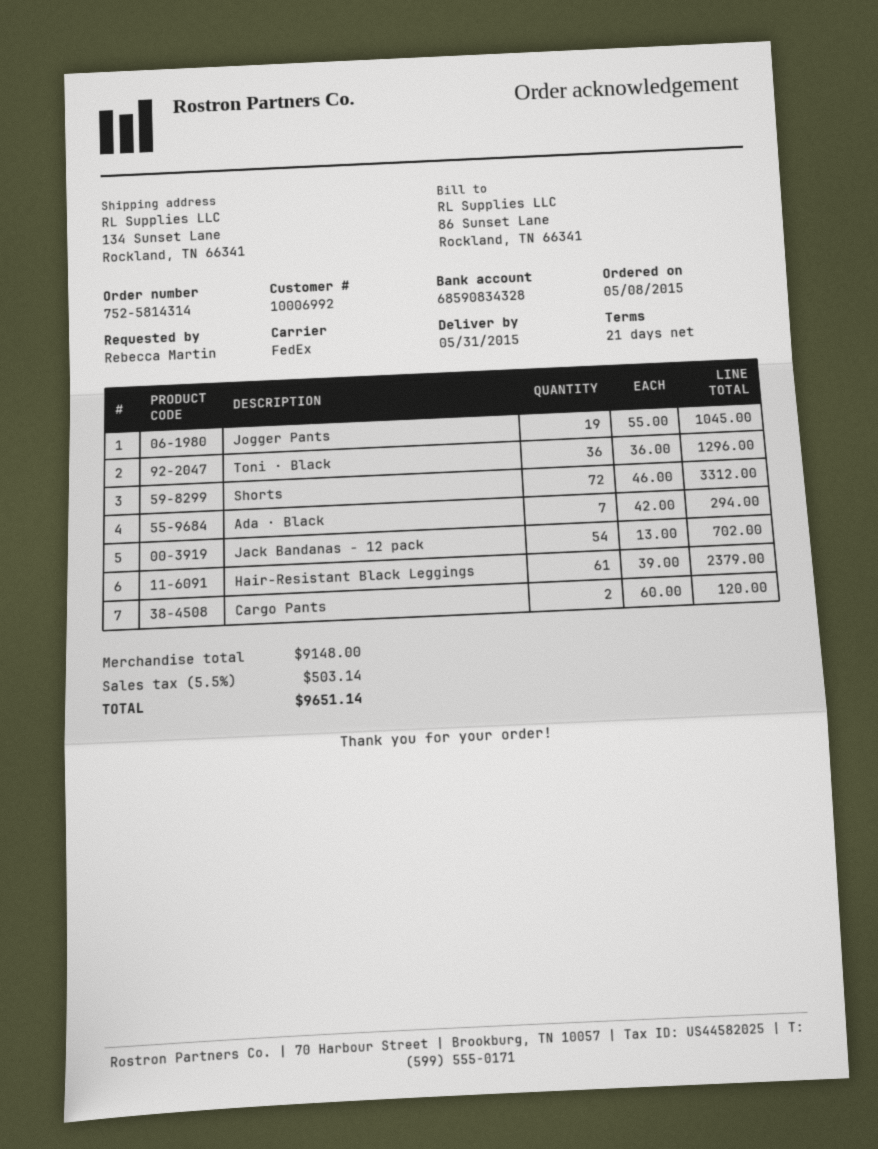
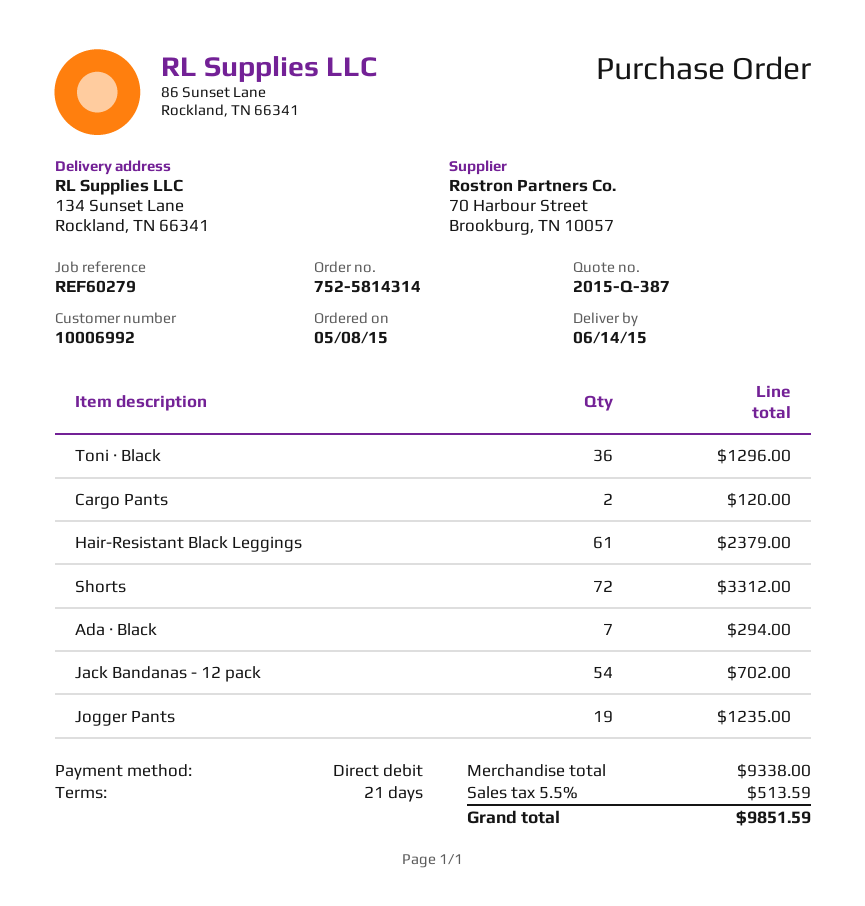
delivery date: 2015-05-31 -> 2015-06-14
Jogger Pants: 19 for 1045.00 -> 19 for 1235.00
subtotal: 9148.00 -> 9338.00
tax: 5.5% = 503.14 -> 5.5% = 513.59
total: 9651.14 -> 9851.59

